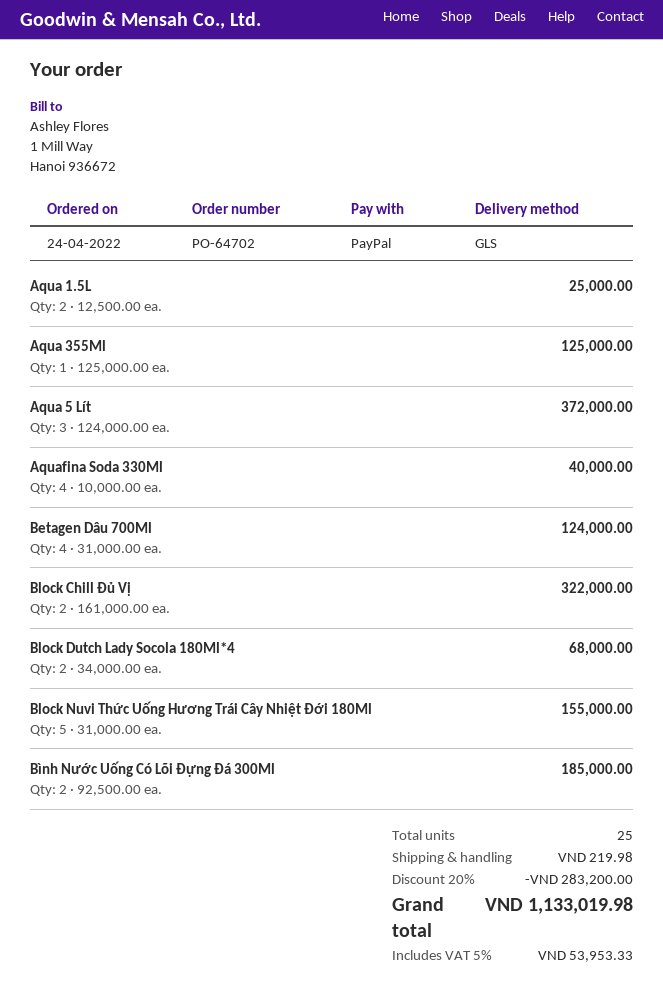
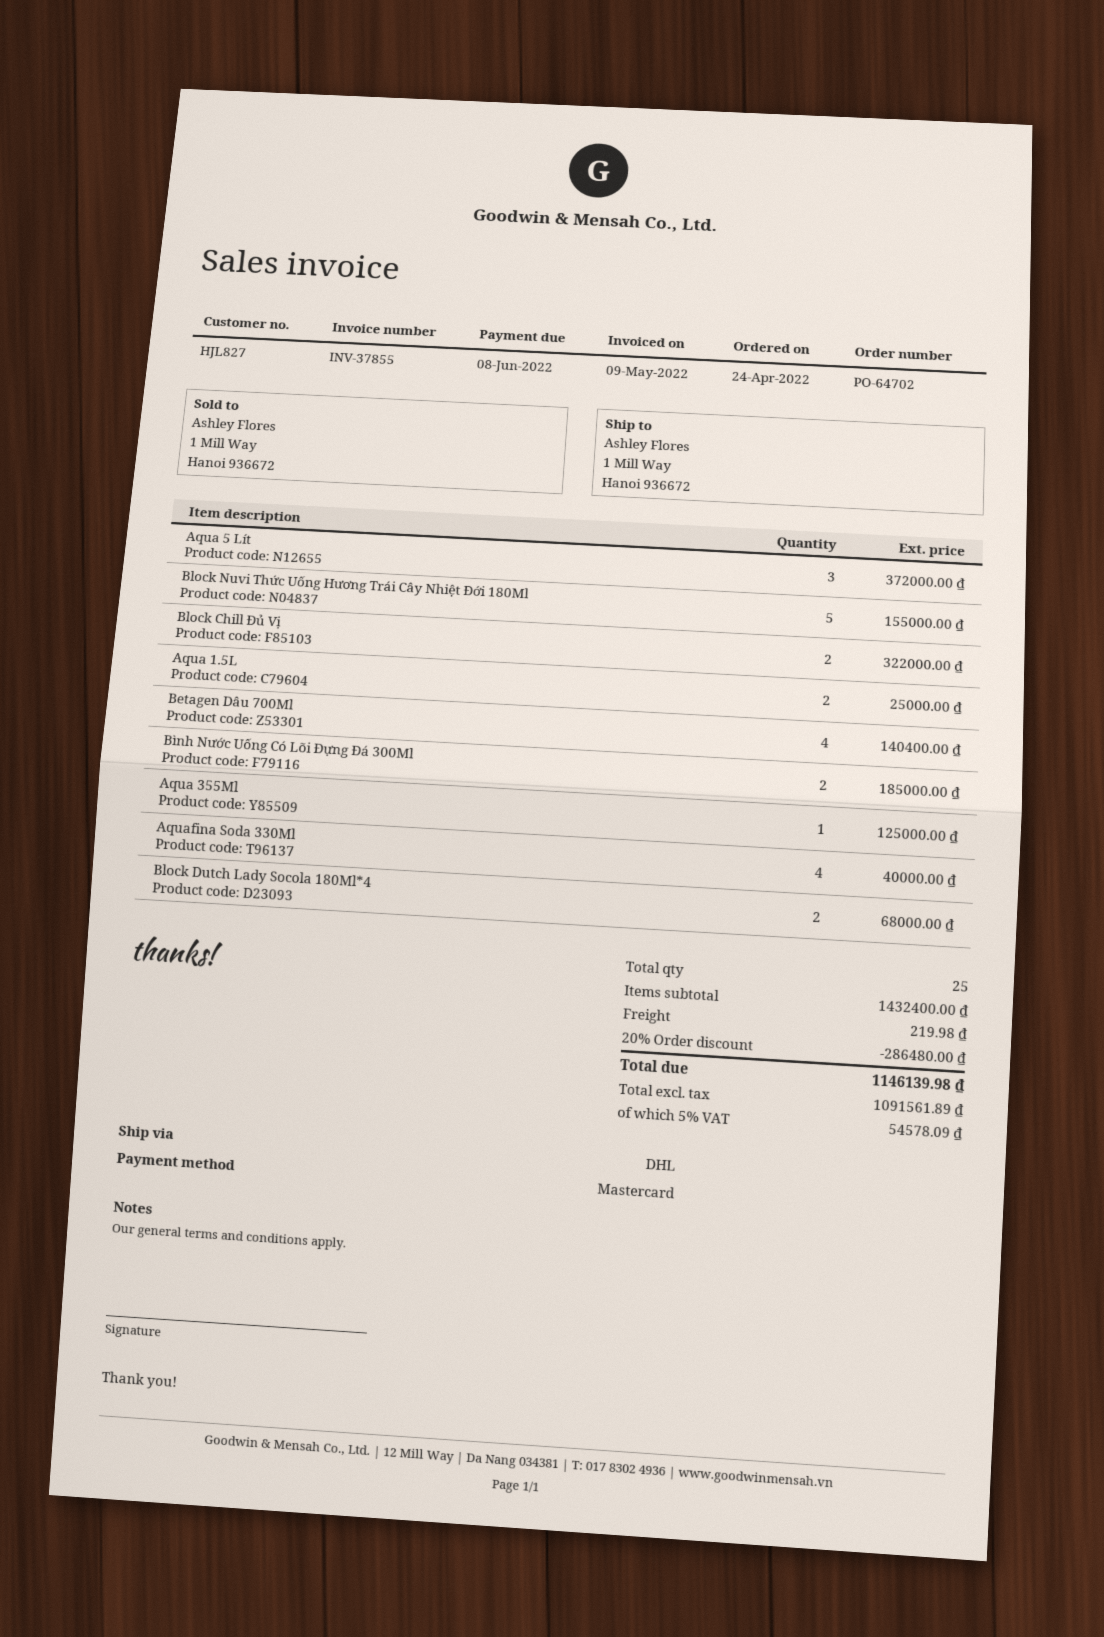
payment method: PayPal -> Mastercard
shipping method: GLS -> DHL
Betagen Dâu 700Ml: 4 for 124000.00 -> 4 for 140400.00
discount: 20% = 283200.00 -> 20% = 286480.00
tax: 5% = 53953.33 -> 5% = 54578.09
total: 1133019.98 -> 1146139.98

